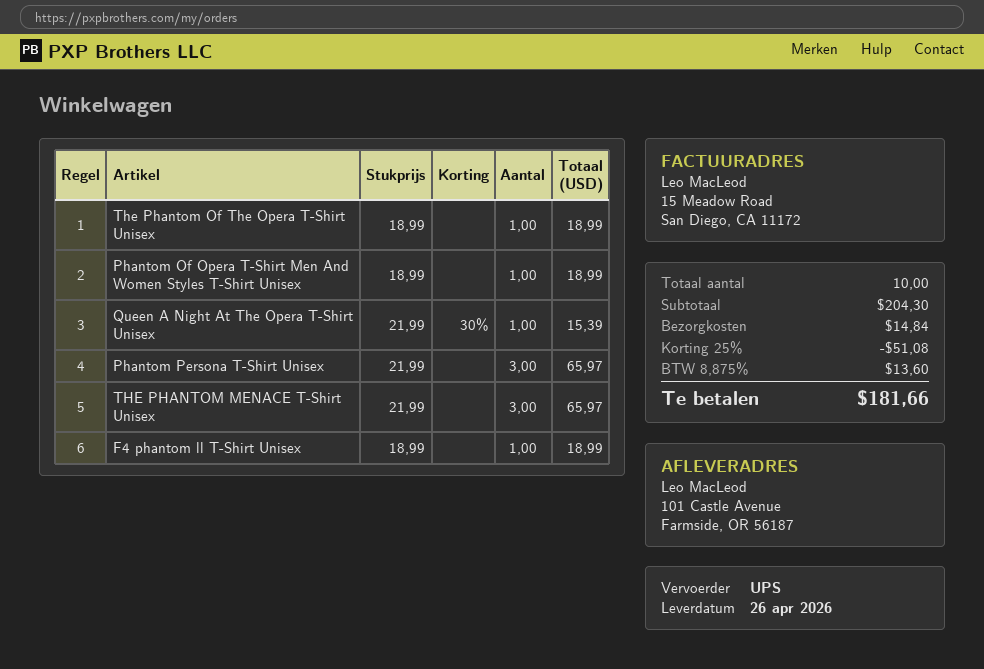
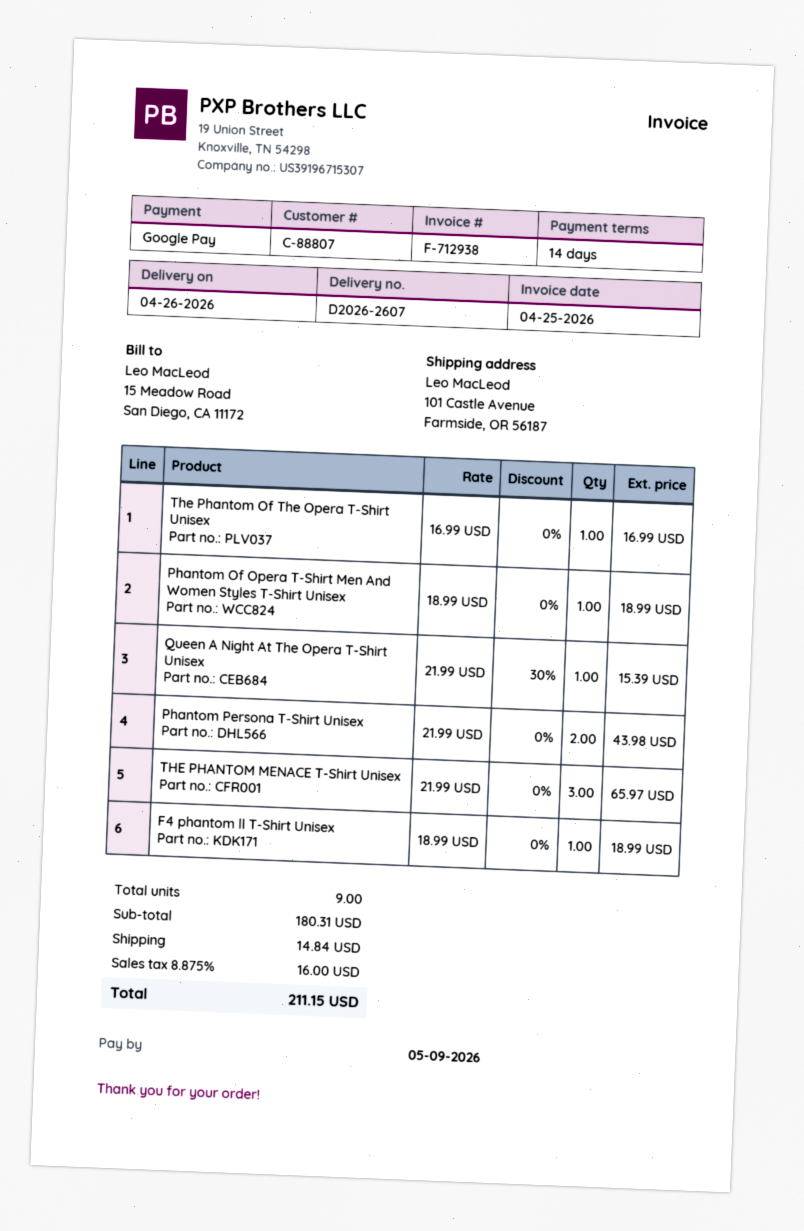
The Phantom Of The Opera T-Shirt Unisex: 1 x 18.99 = 18.99 -> 1 x 16.99 = 16.99
Phantom Persona T-Shirt Unisex: 3 x 21.99 = 65.97 -> 2 x 21.99 = 43.98
total quantity: 10 -> 9
subtotal: 204.30 -> 180.31
discount: 25% = 51.08 -> none
tax: 8.875% = 13.60 -> 8.875% = 16.00
total: 181.66 -> 211.15

